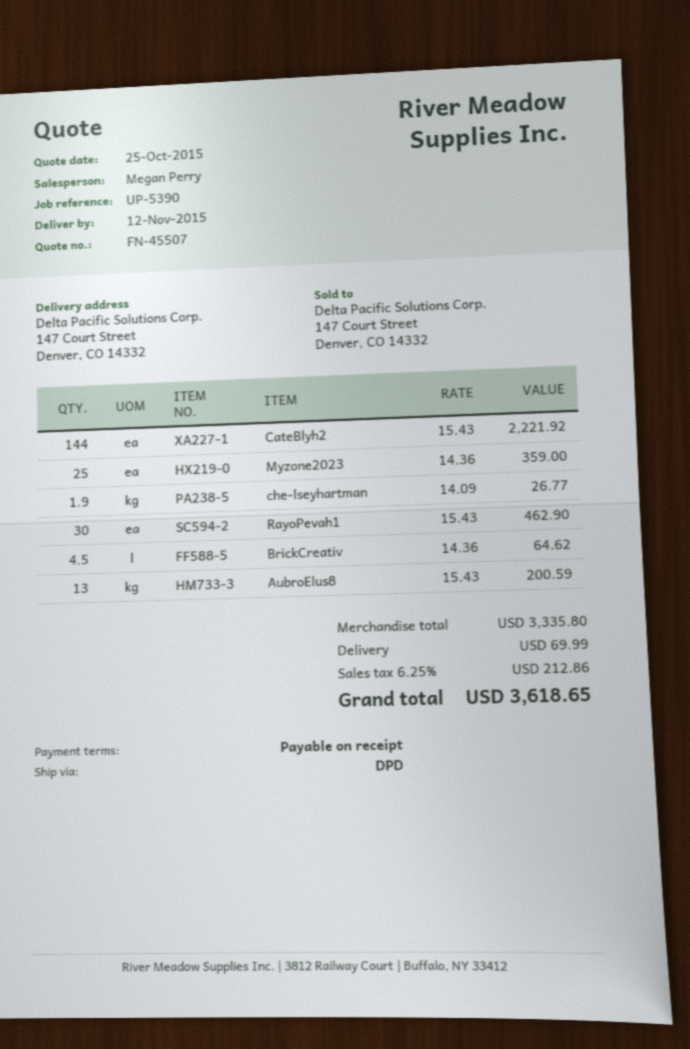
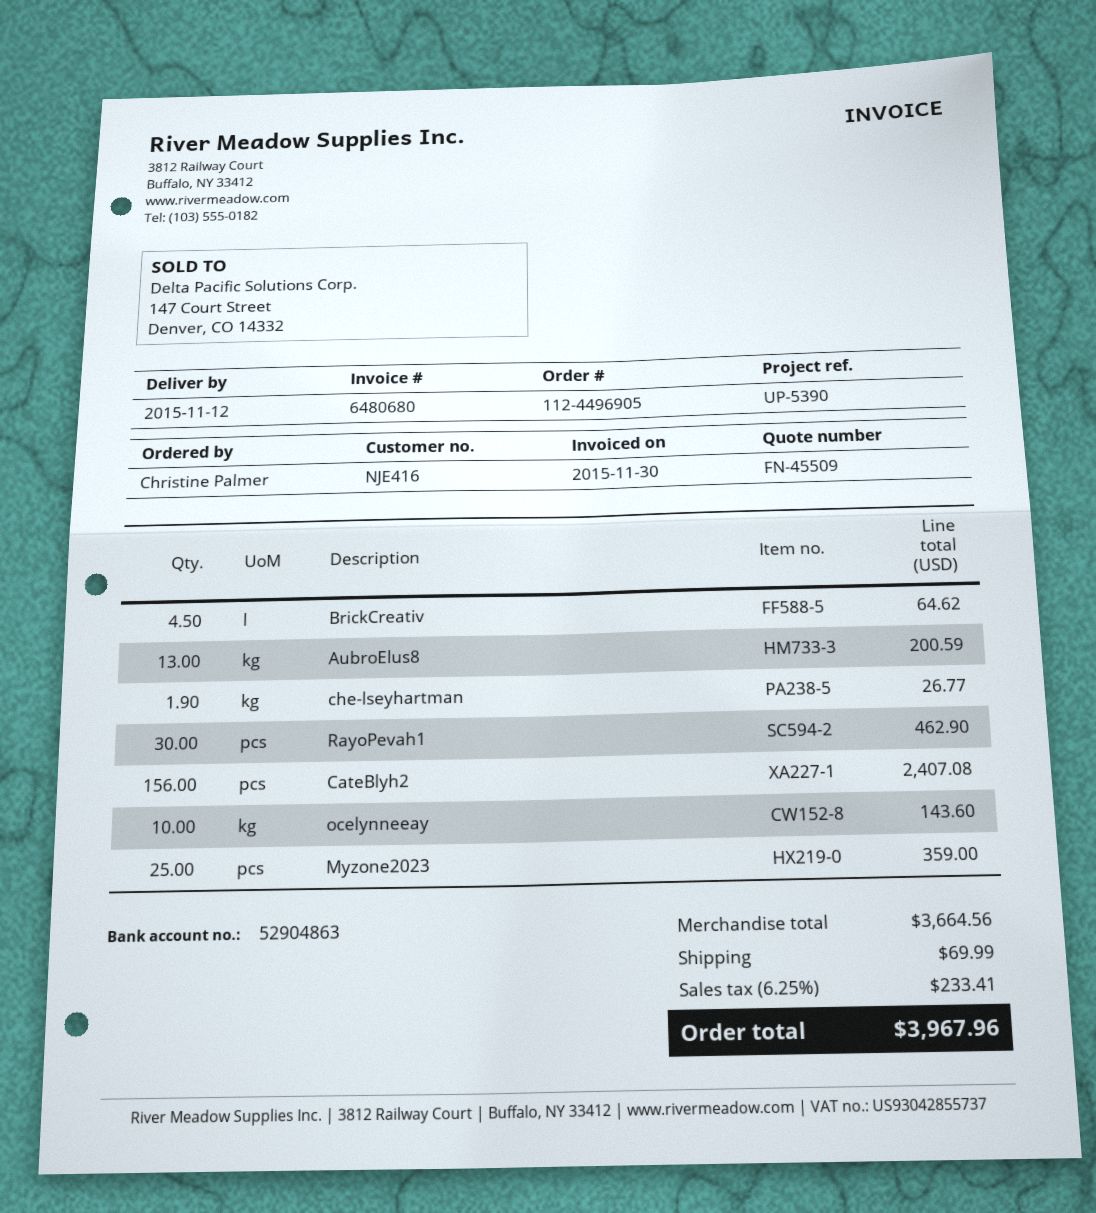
quote number: FN-45507 -> FN-45509
CateBlyh2: 144 for 2221.92 -> 156 for 2407.08
ocelynneeay: none -> 10 for 143.60
subtotal: 3335.80 -> 3664.56
tax: 6.25% = 212.86 -> 6.25% = 233.41
total: 3618.65 -> 3967.96

